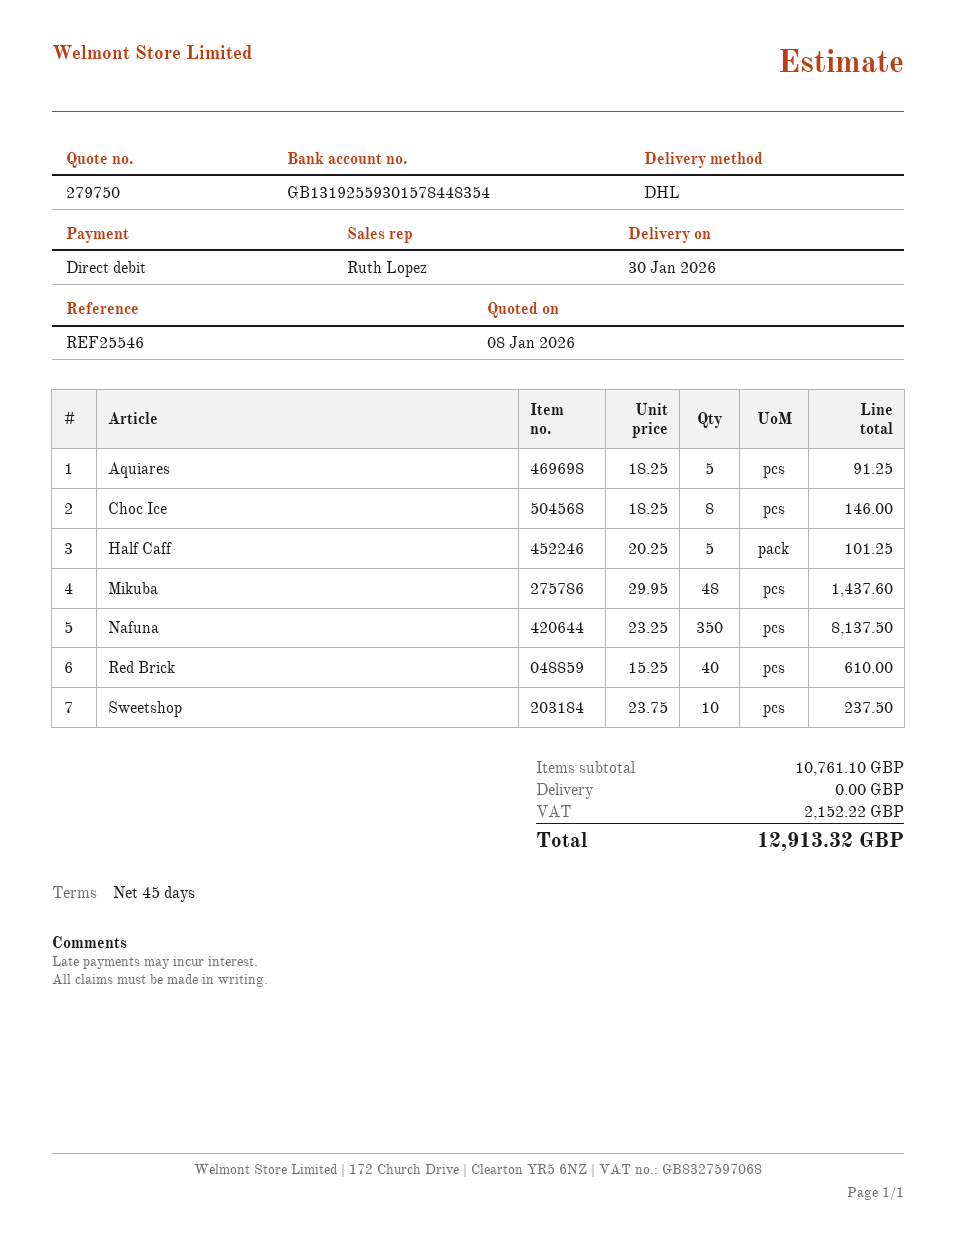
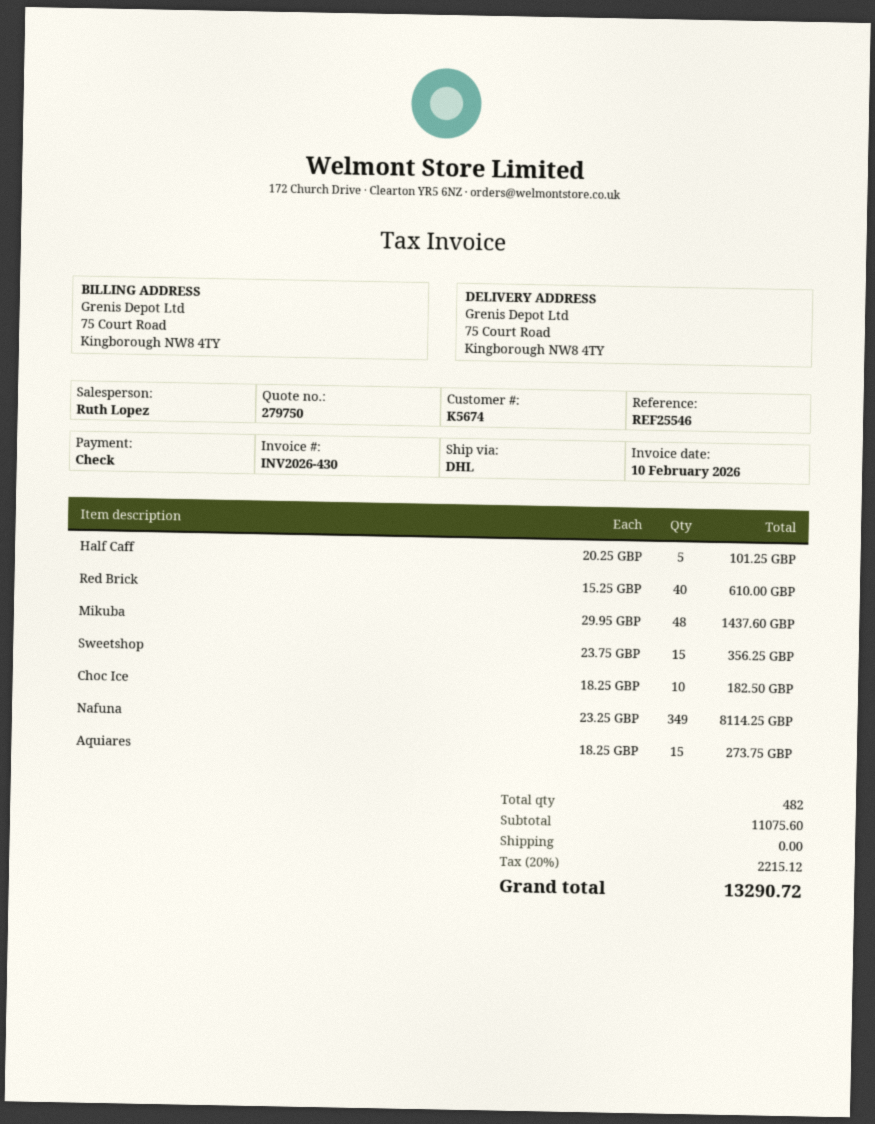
payment method: direct debit -> cheque
Aquiares: 5 x 18.25 = 91.25 -> 15 x 18.25 = 273.75
Choc Ice: 8 x 18.25 = 146.00 -> 10 x 18.25 = 182.50
Nafuna: 350 x 23.25 = 8137.50 -> 349 x 23.25 = 8114.25
Sweetshop: 10 x 23.75 = 237.50 -> 15 x 23.75 = 356.25
subtotal: 10761.10 -> 11075.60
tax: 2152.22 -> 2215.12
total: 12913.32 -> 13290.72

